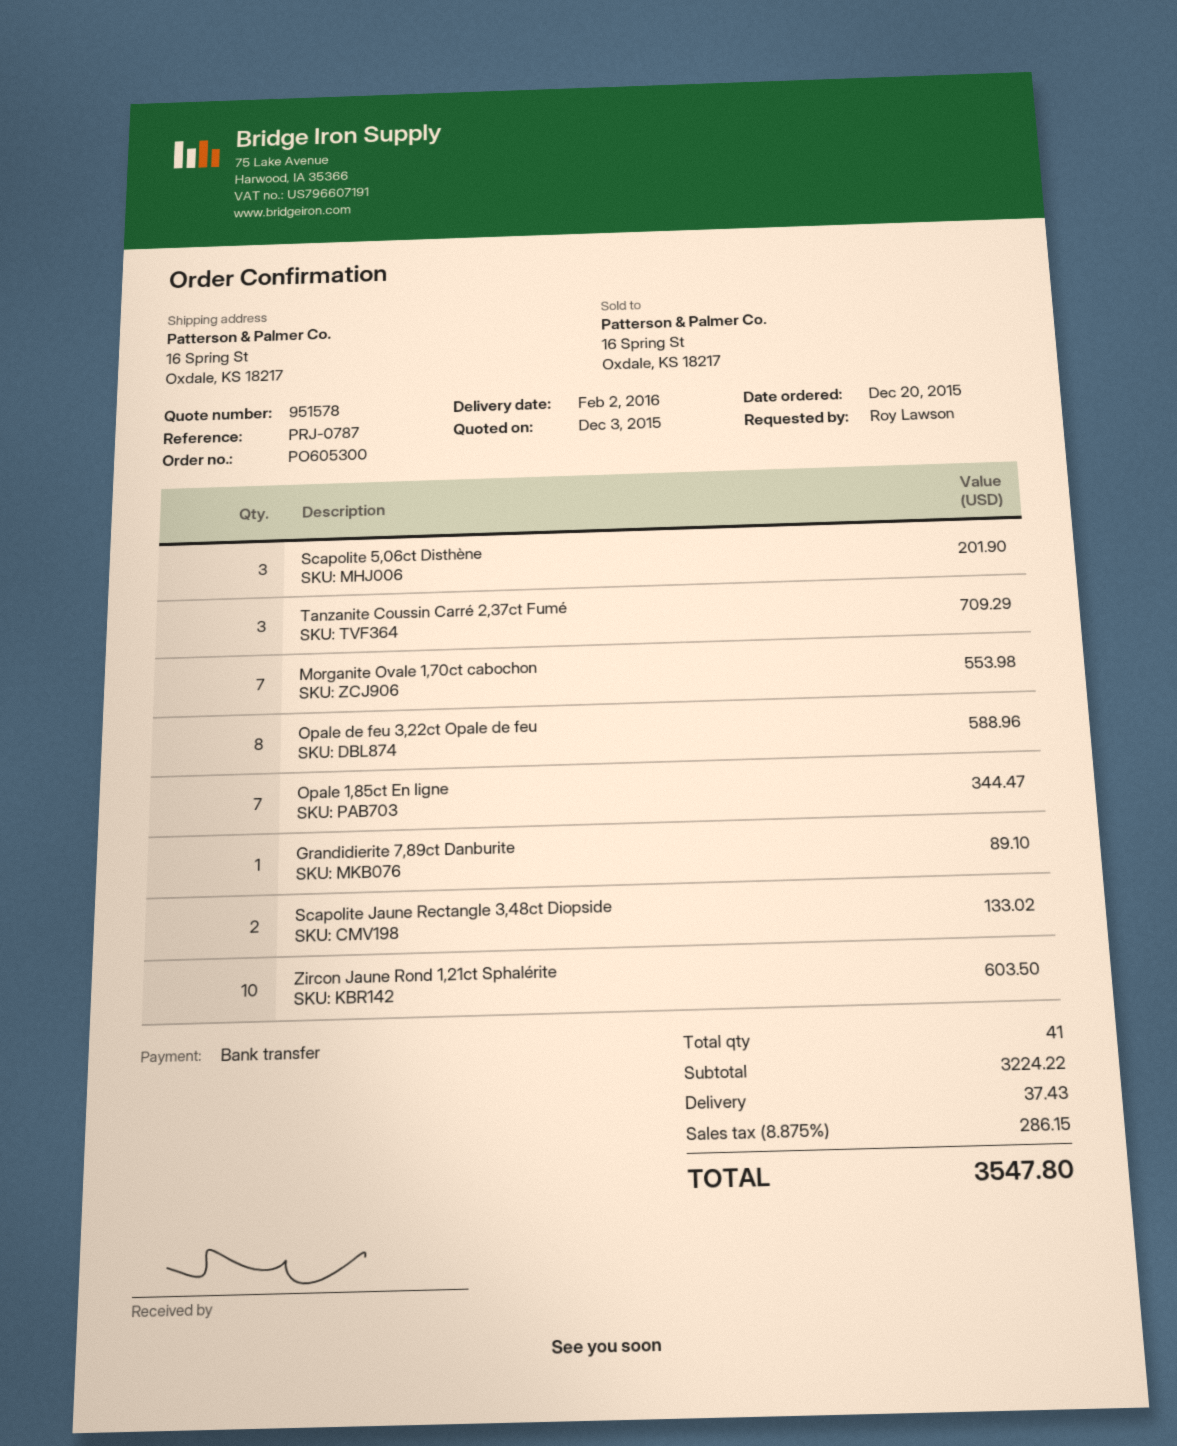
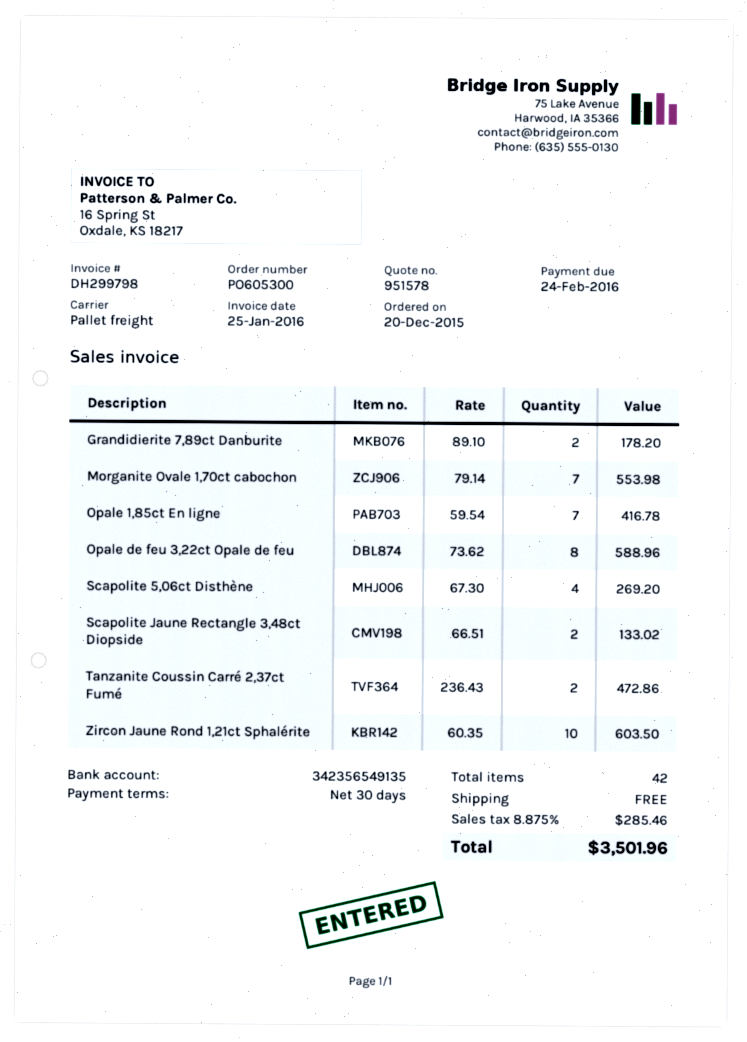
Scapolite 5,06ct Disthène: 3 for 201.90 -> 4 for 269.20
Tanzanite Coussin Carré 2,37ct Fumé: 3 for 709.29 -> 2 for 472.86
Opale 1,85ct En ligne: 7 for 344.47 -> 7 for 416.78
Grandidierite 7,89ct Danburite: 1 for 89.10 -> 2 for 178.20
total quantity: 41 -> 42
shipping: 37.43 -> 0.00
tax: 8.875% = 286.15 -> 8.875% = 285.46
total: 3547.80 -> 3501.96

